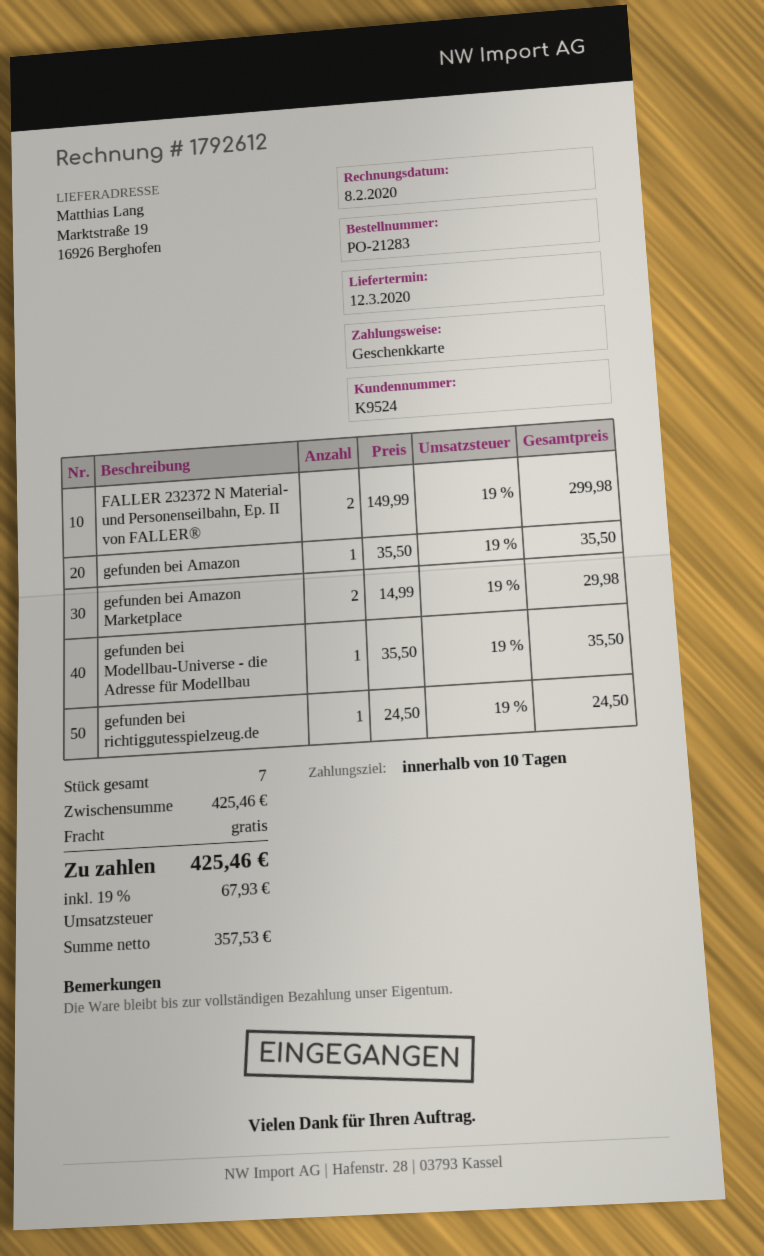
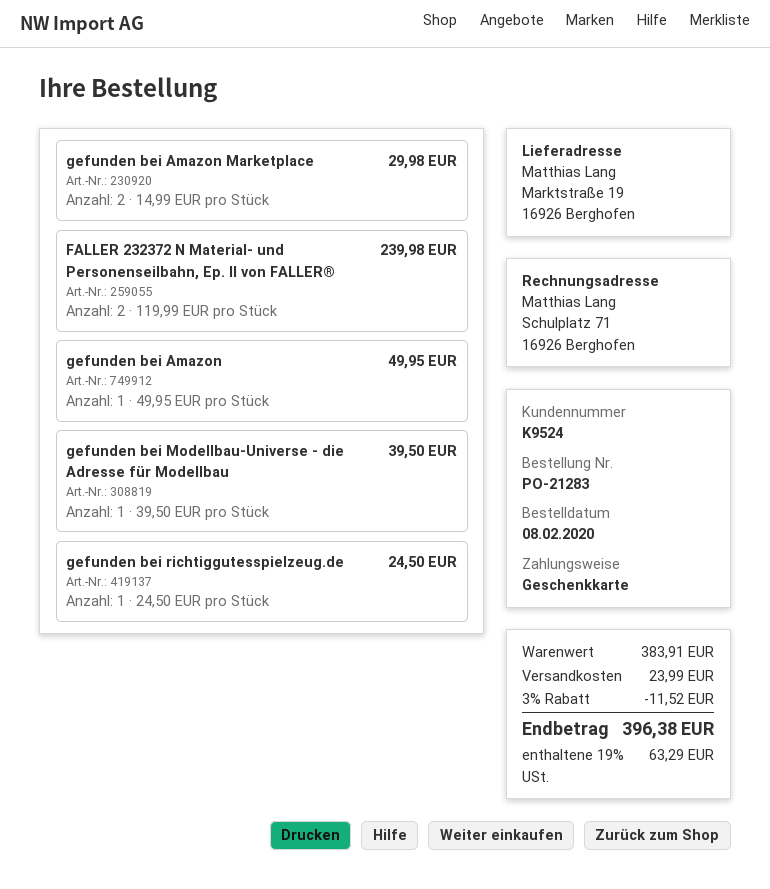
FALLER 232372 N Material- und Personenseilbahn, Ep. II von FALLER®: 2 x 149.99 = 299.98 -> 2 x 119.99 = 239.98
gefunden bei Amazon: 1 x 35.50 = 35.50 -> 1 x 49.95 = 49.95
gefunden bei Modellbau-Universe - die Adresse für Modellbau: 1 x 35.50 = 35.50 -> 1 x 39.50 = 39.50
subtotal: 425.46 -> 383.91
discount: none -> 3% = 11.52
shipping: 0.00 -> 23.99
tax: 19% = 67.93 -> 19% = 63.29
total: 425.46 -> 396.38

